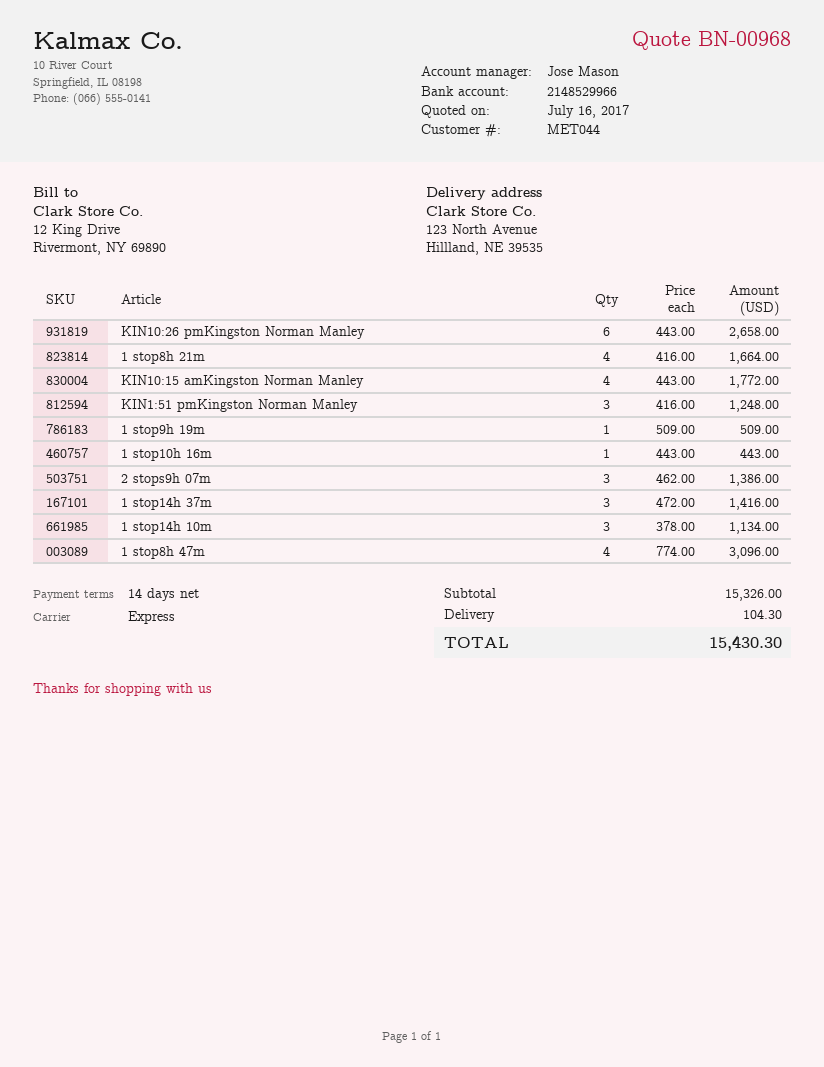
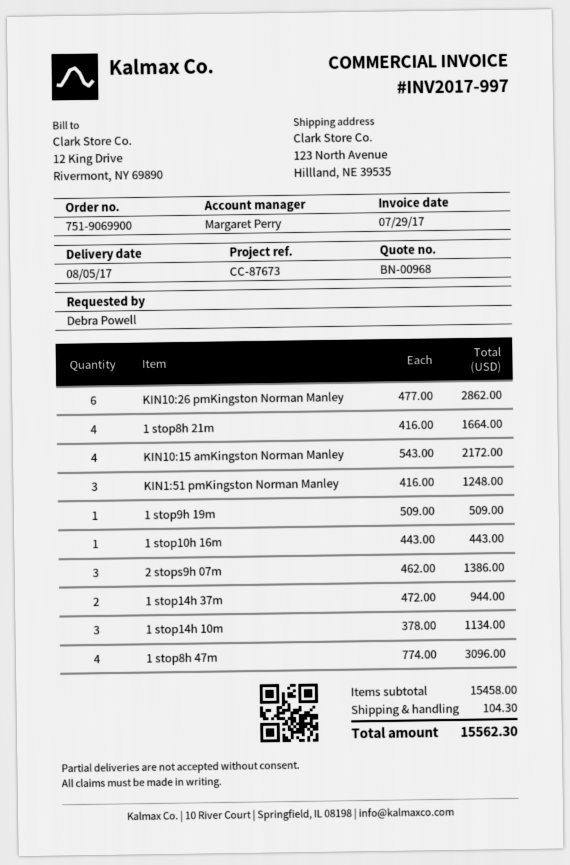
sales rep: Jose Mason -> Margaret Perry
KIN10:26 pmKingston Norman Manley: 6 x 443.00 = 2658.00 -> 6 x 477.00 = 2862.00
KIN10:15 amKingston Norman Manley: 4 x 443.00 = 1772.00 -> 4 x 543.00 = 2172.00
1 stop14h 37m: 3 x 472.00 = 1416.00 -> 2 x 472.00 = 944.00
subtotal: 15326.00 -> 15458.00
total: 15430.30 -> 15562.30

